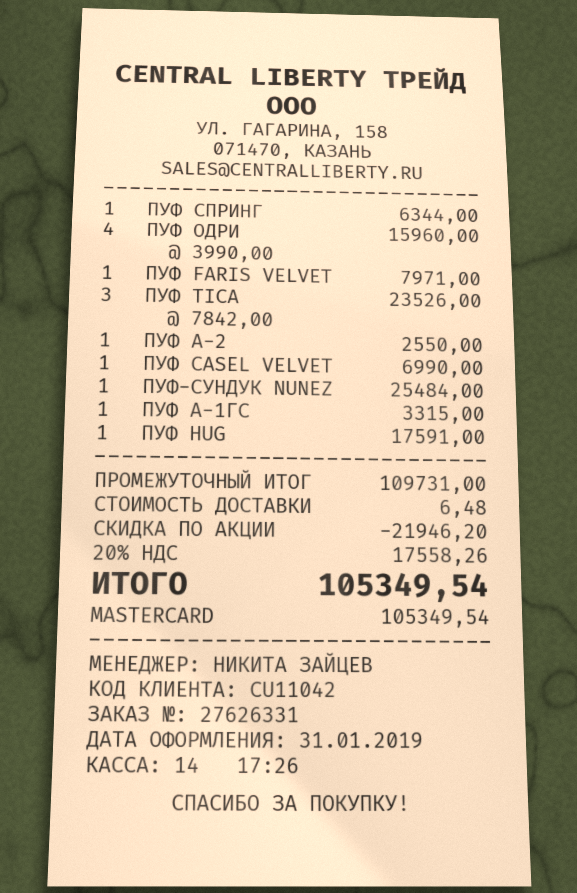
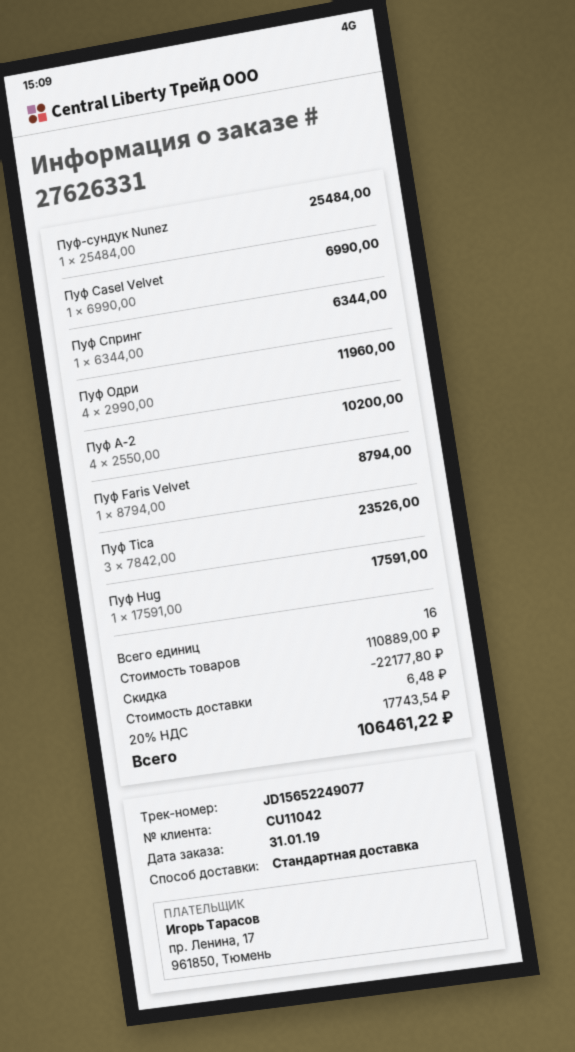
ПУФ ОДРИ: 4 x 3990.00 = 15960.00 -> 4 x 2990.00 = 11960.00
ПУФ FARIS VELVET: 1 x 7971.00 = 7971.00 -> 1 x 8794.00 = 8794.00
ПУФ А-2: 1 x 2550.00 = 2550.00 -> 4 x 2550.00 = 10200.00
ПУФ А-1ГС: 1 x 3315.00 = 3315.00 -> none
subtotal: 109731.00 -> 110889.00
discount: 21946.20 -> 22177.80
tax: 20% = 17558.26 -> 20% = 17743.54
total: 105349.54 -> 106461.22

